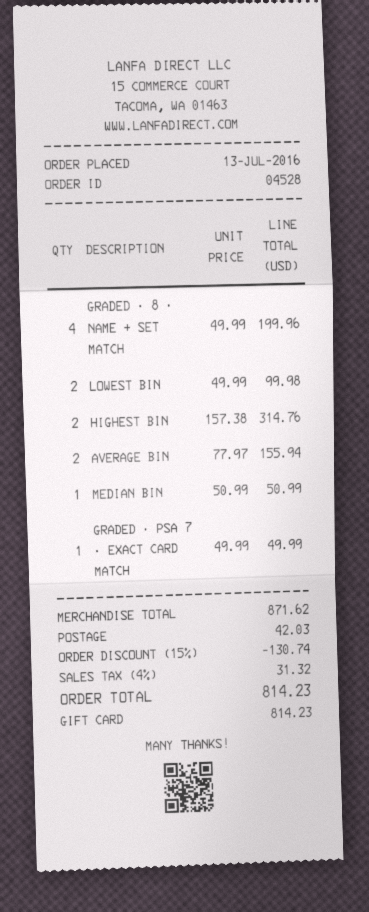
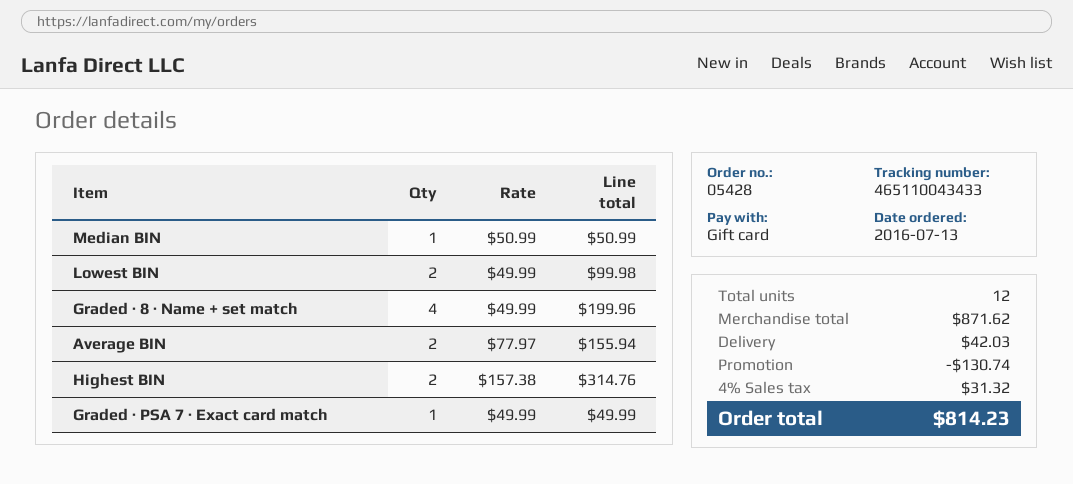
order number: 04528 -> 05428

